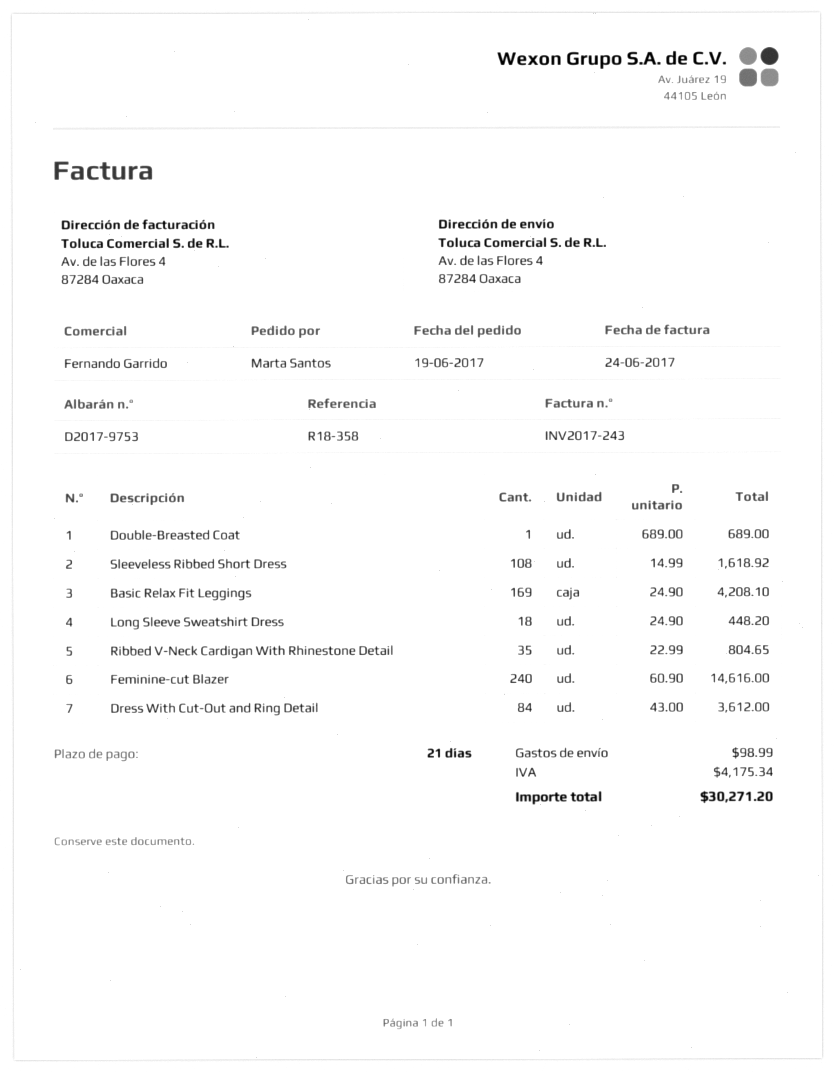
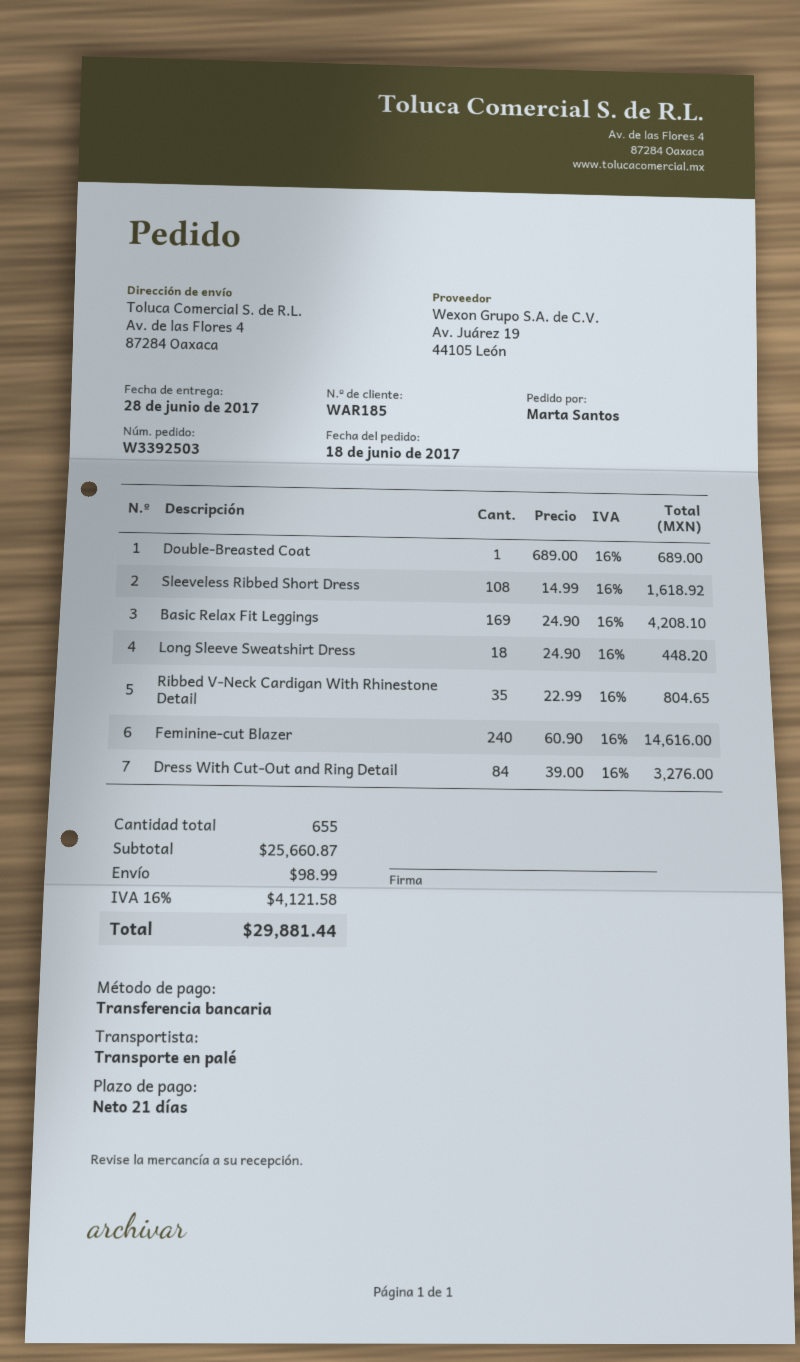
order date: 2017-06-19 -> 2017-06-18
Dress With Cut-Out and Ring Detail: 84 x 43.00 = 3612.00 -> 84 x 39.00 = 3276.00
tax: 4175.34 -> 4121.58
total: 30271.20 -> 29881.44

